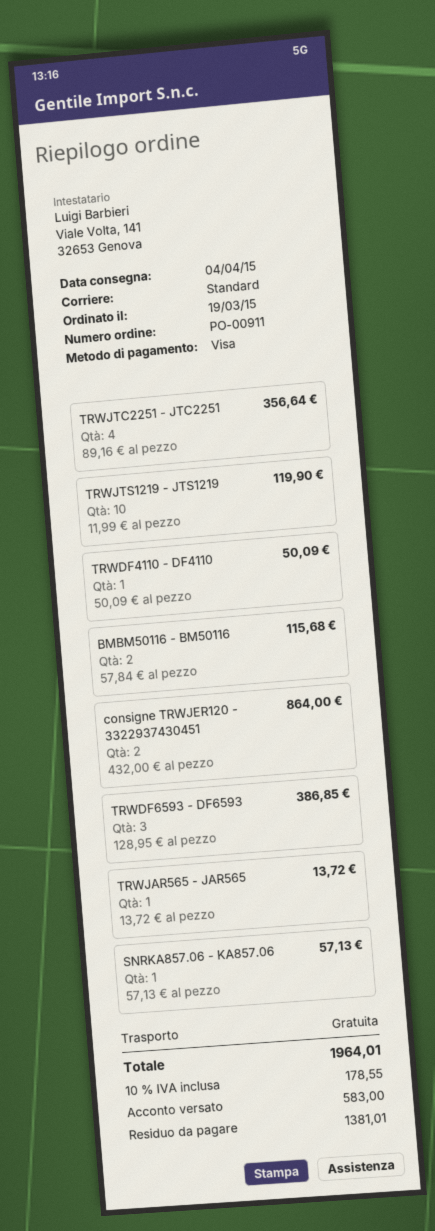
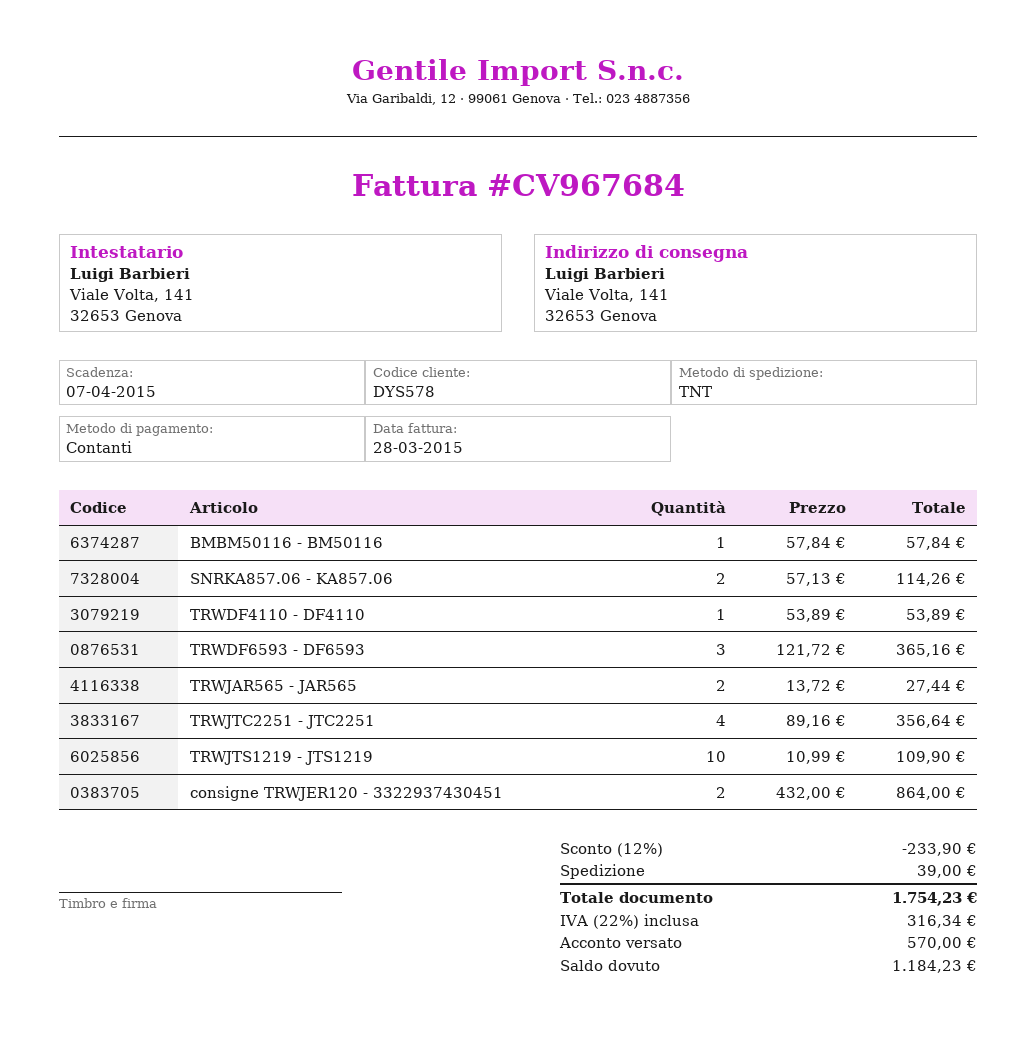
payment method: Visa -> cash
shipping method: standard -> TNT
TRWJTS1219 - JTS1219: 10 x 11.99 = 119.90 -> 10 x 10.99 = 109.90
TRWDF4110 - DF4110: 1 x 50.09 = 50.09 -> 1 x 53.89 = 53.89
BMBM50116 - BM50116: 2 x 57.84 = 115.68 -> 1 x 57.84 = 57.84
TRWDF6593 - DF6593: 3 x 128.95 = 386.85 -> 3 x 121.72 = 365.16
TRWJAR565 - JAR565: 1 x 13.72 = 13.72 -> 2 x 13.72 = 27.44
SNRKA857.06 - KA857.06: 1 x 57.13 = 57.13 -> 2 x 57.13 = 114.26
discount: none -> 12% = 233.90
shipping: 0.00 -> 39.00
tax: 10% = 178.55 -> 22% = 316.34
total: 1964.01 -> 1754.23
deposit: 583.00 -> 570.00
balance: 1381.01 -> 1184.23

